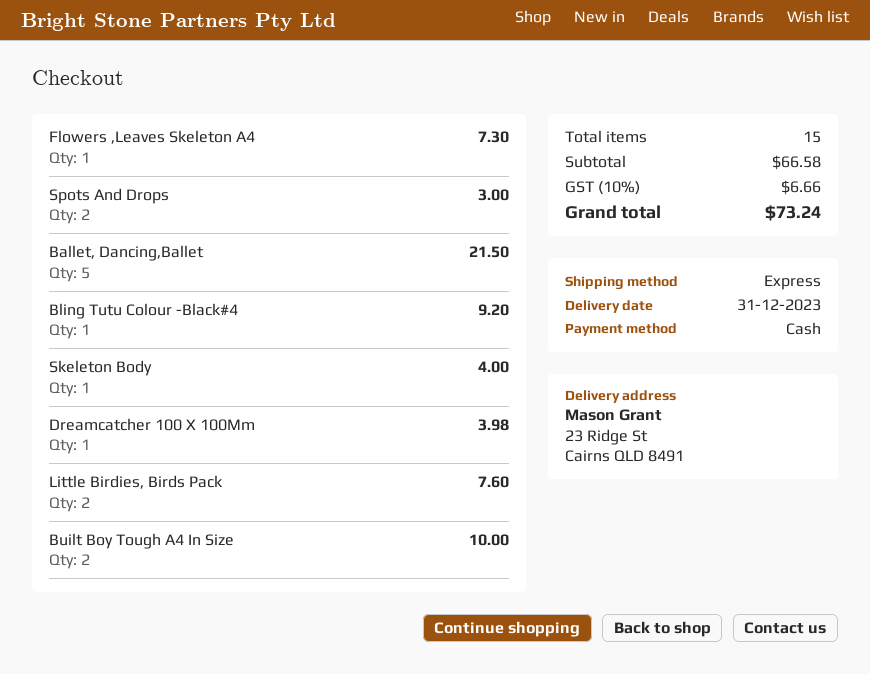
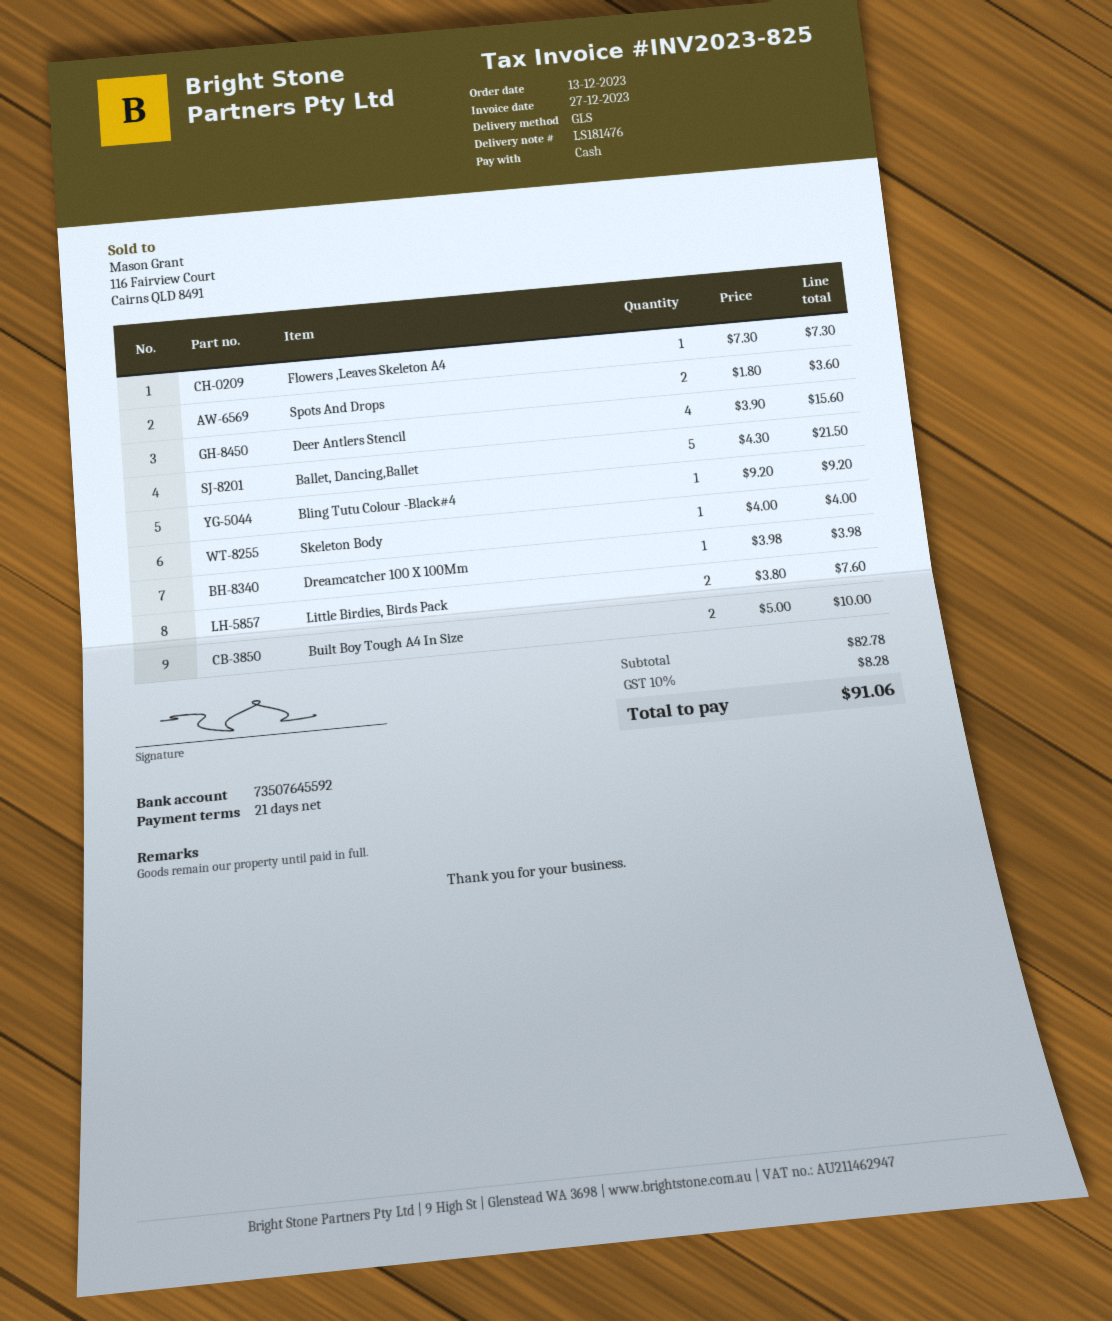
shipping method: express -> GLS
Spots And Drops: 2 for 3.00 -> 2 for 3.60
Deer Antlers Stencil: none -> 4 for 15.60
subtotal: 66.58 -> 82.78
tax: 10% = 6.66 -> 10% = 8.28
total: 73.24 -> 91.06

